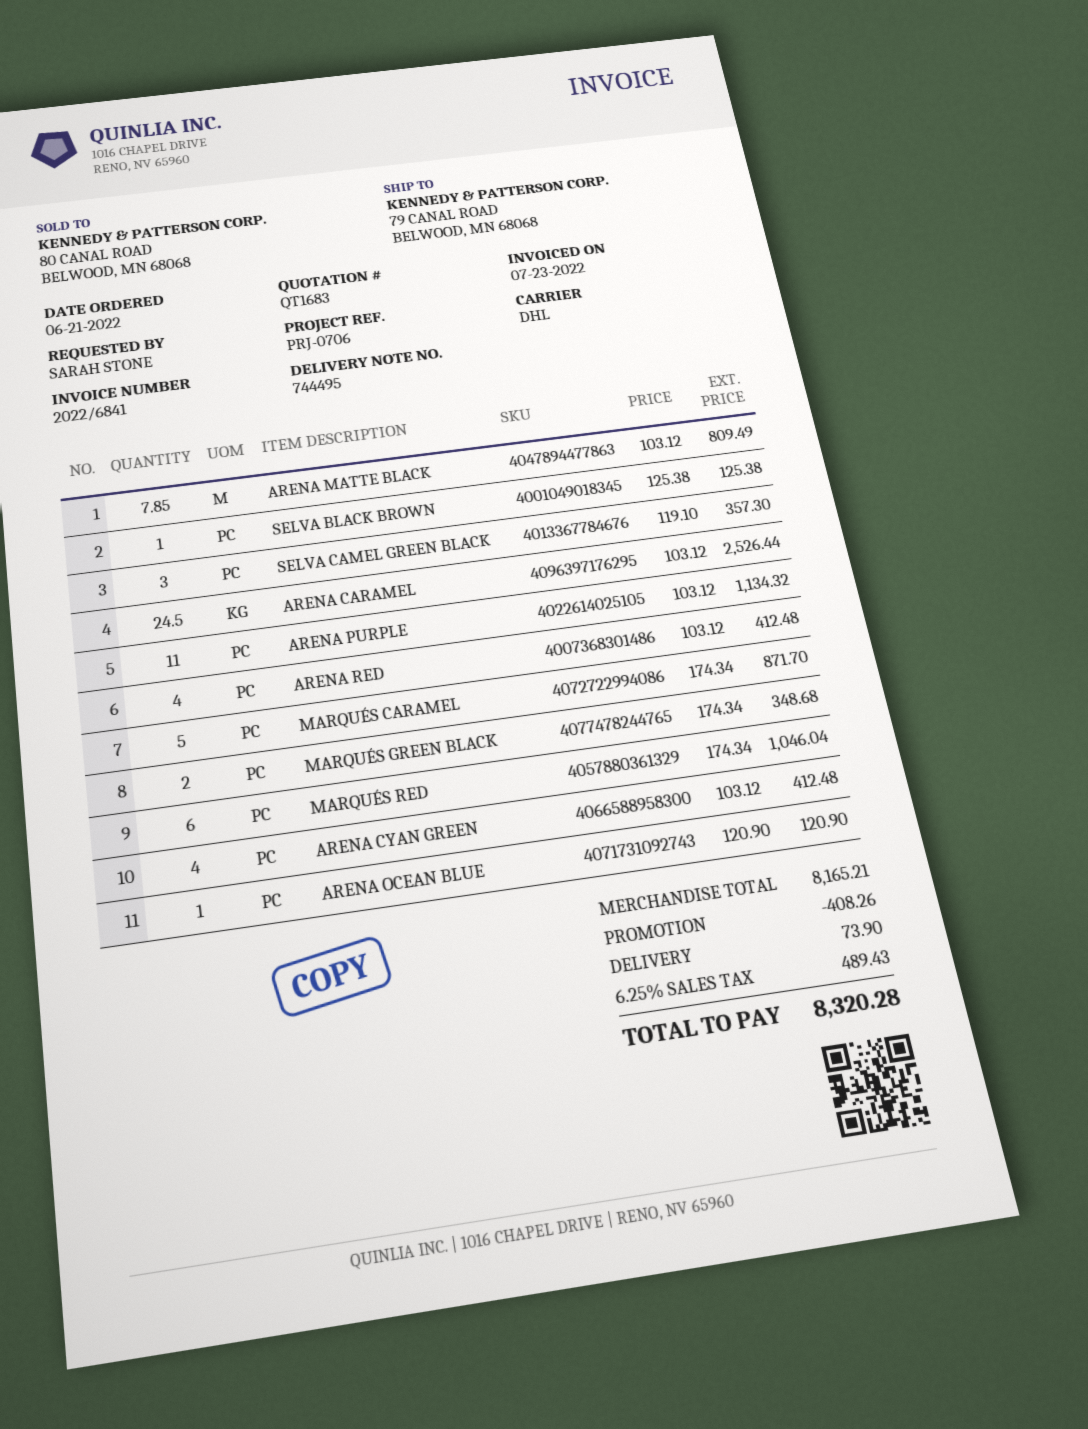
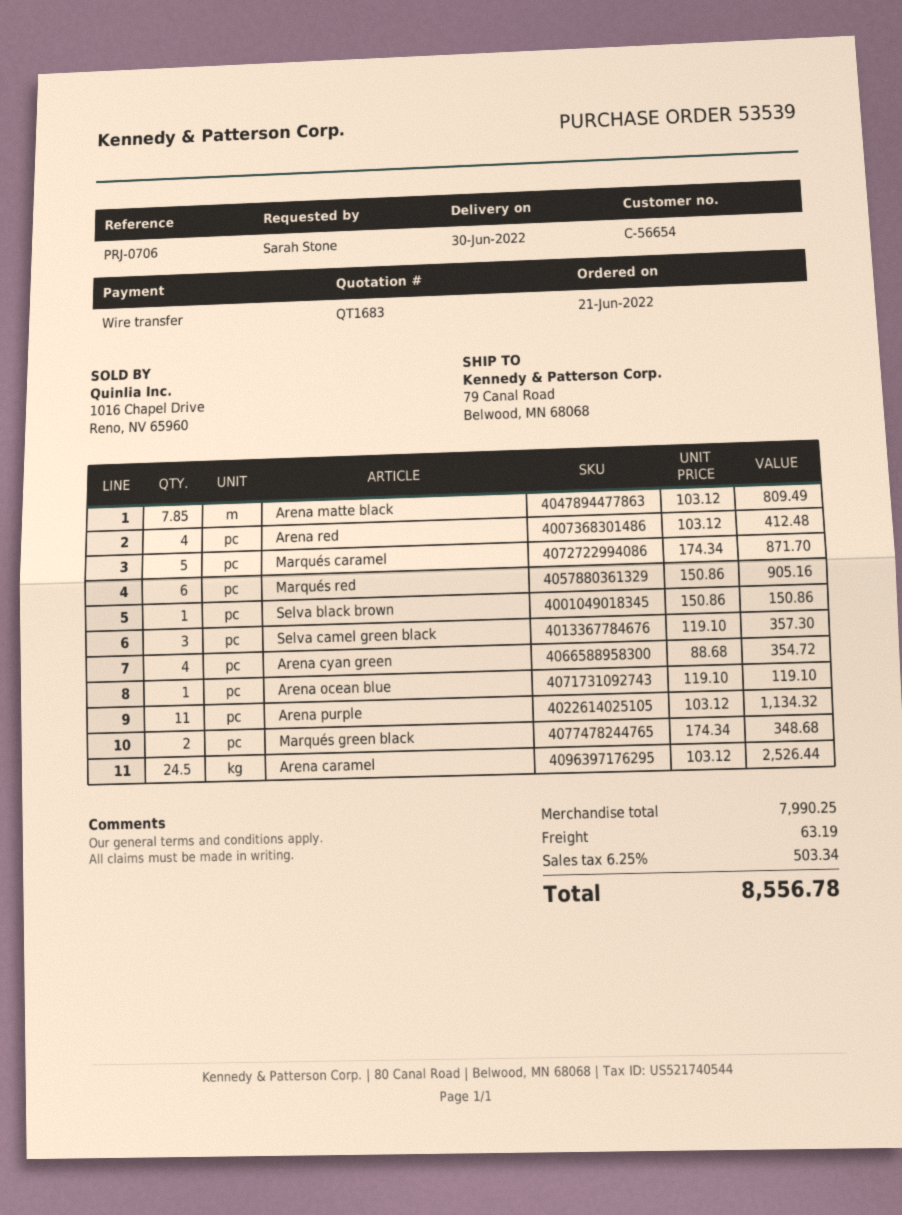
SELVA BLACK BROWN: 1 x 125.38 = 125.38 -> 1 x 150.86 = 150.86
MARQUÉS RED: 6 x 174.34 = 1046.04 -> 6 x 150.86 = 905.16
ARENA CYAN GREEN: 4 x 103.12 = 412.48 -> 4 x 88.68 = 354.72
ARENA OCEAN BLUE: 1 x 120.90 = 120.90 -> 1 x 119.10 = 119.10
subtotal: 8165.21 -> 7990.25
discount: 408.26 -> none
shipping: 73.90 -> 63.19
tax: 6.25% = 489.43 -> 6.25% = 503.34
total: 8320.28 -> 8556.78

